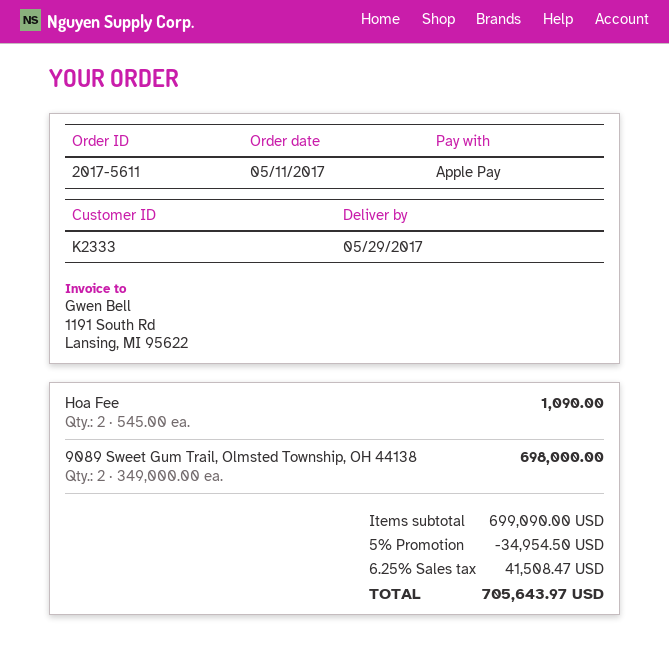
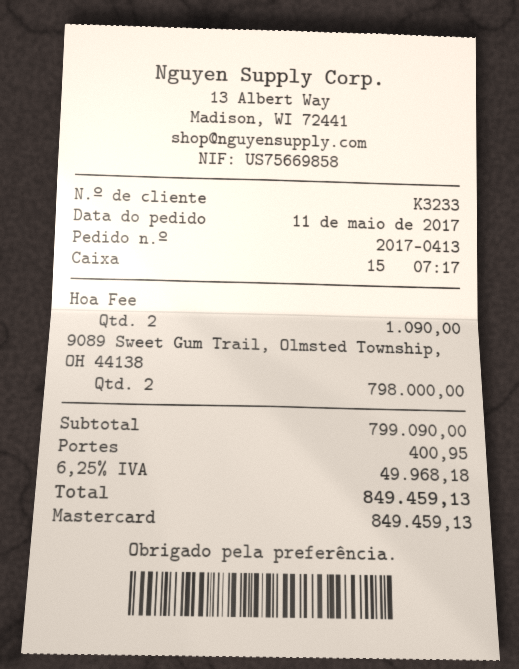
order number: 2017-5611 -> 2017-0413
customer number: K2333 -> K3233
payment method: Apple Pay -> Mastercard
9089 Sweet Gum Trail, Olmsted Township, OH 44138: 2 for 698000.00 -> 2 for 798000.00
subtotal: 699090.00 -> 799090.00
discount: 5% = 34954.50 -> none
shipping: none -> 400.95
tax: 6.25% = 41508.47 -> 6.25% = 49968.18
total: 705643.97 -> 849459.13

